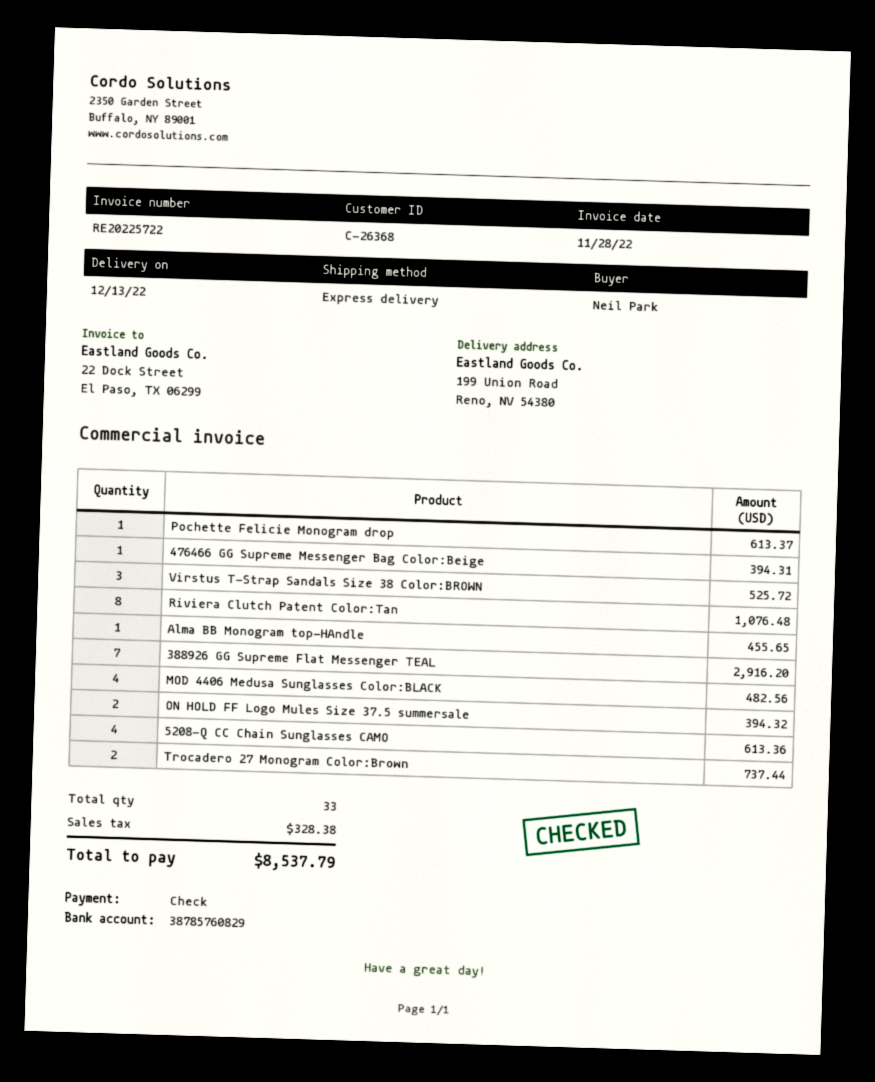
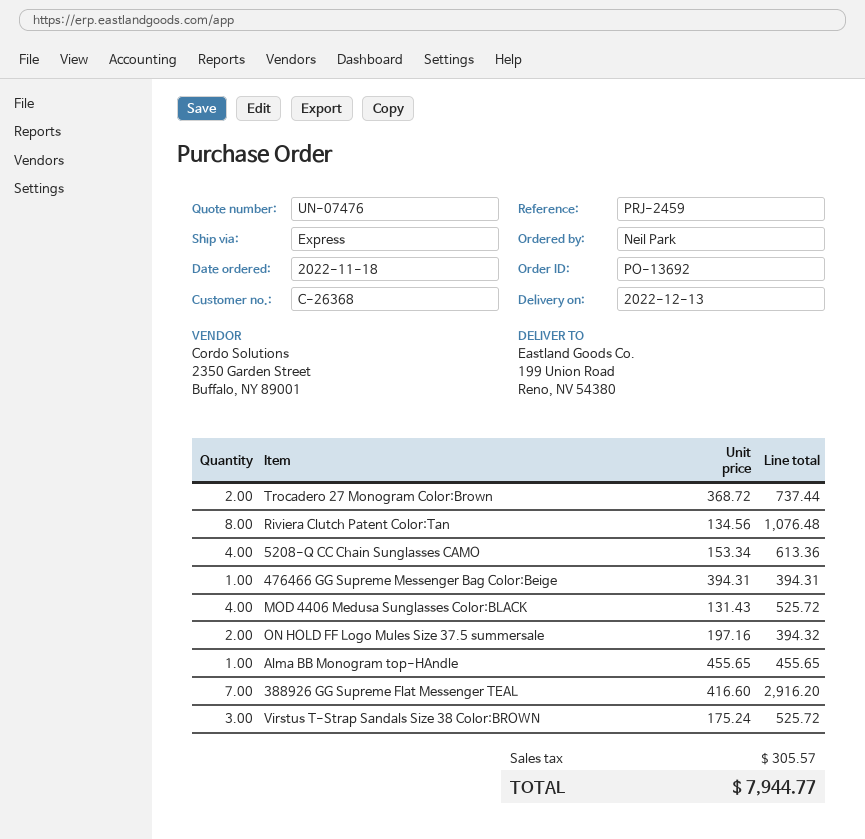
Pochette Felicie Monogram drop: 1 for 613.37 -> none
MOD 4406 Medusa Sunglasses Color:BLACK: 4 for 482.56 -> 4 for 525.72
tax: 328.38 -> 305.57
total: 8537.79 -> 7944.77

